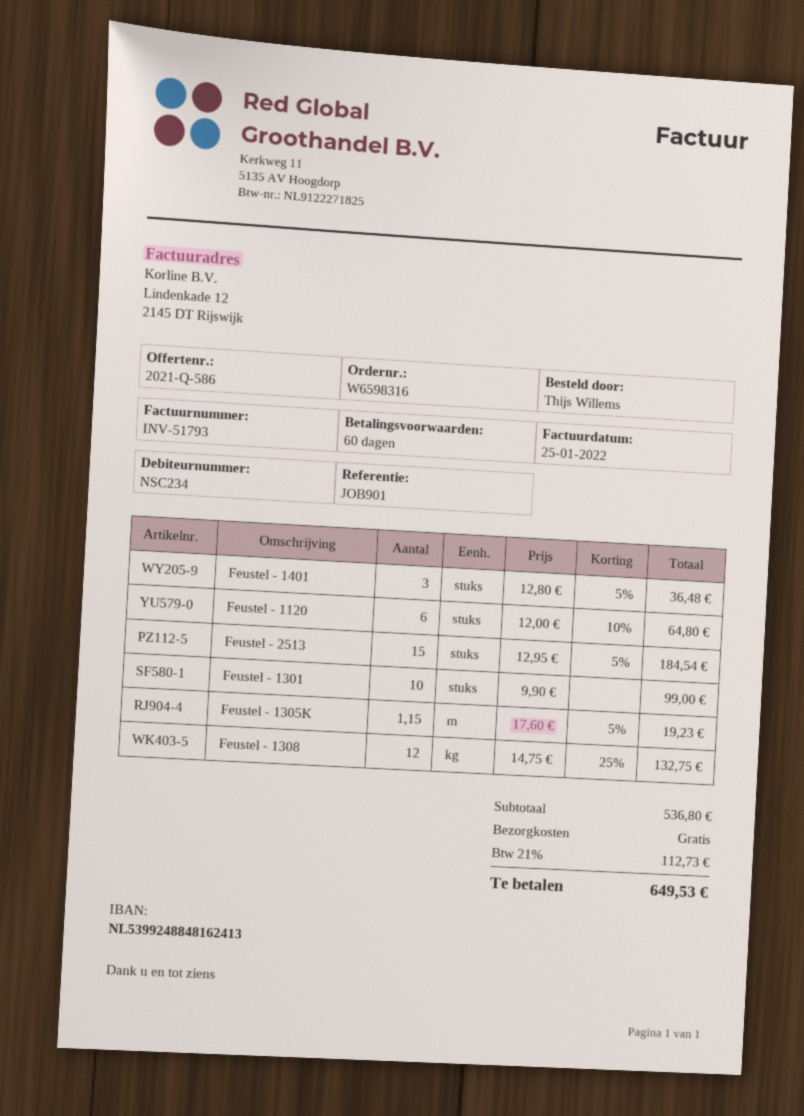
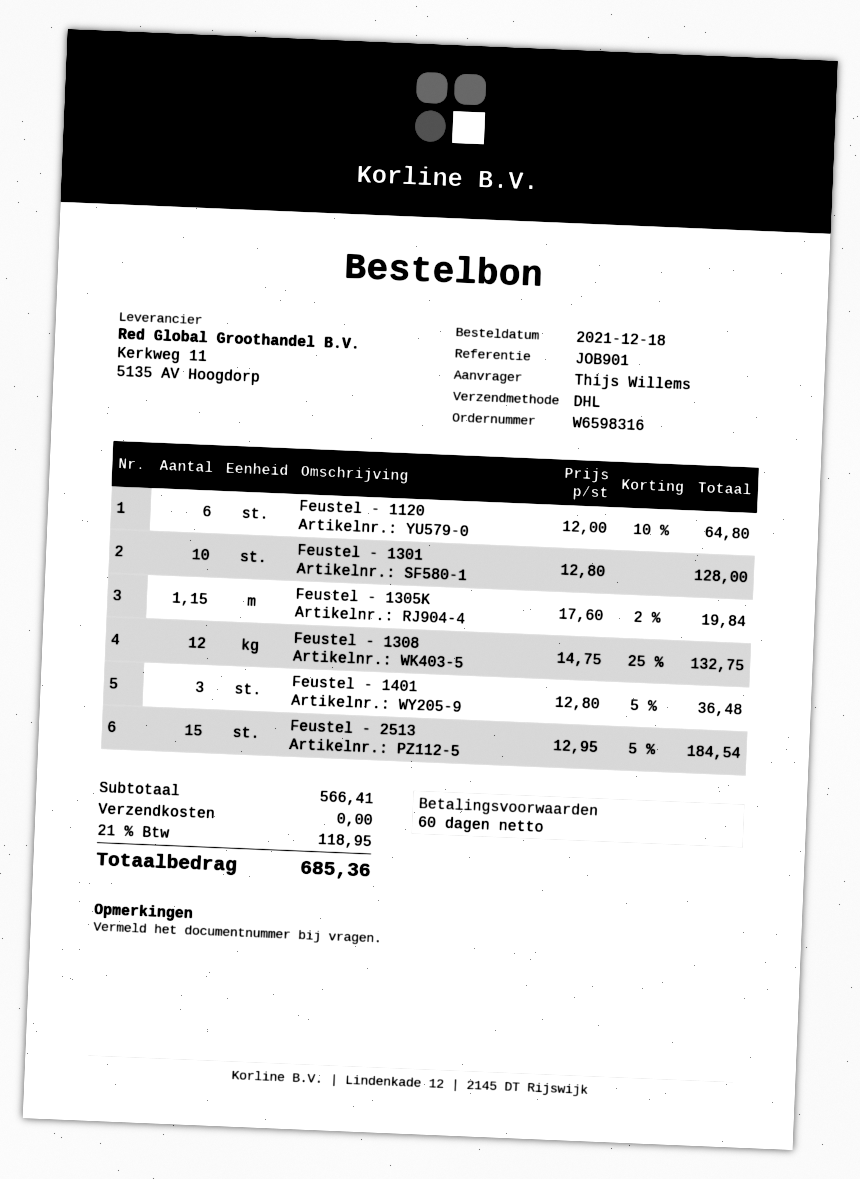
Feustel - 1301: 10 x 9.90 = 99.00 -> 10 x 12.80 = 128.00
Feustel - 1305K: 1.15 x 17.60 - 5% = 19.23 -> 1.15 x 17.60 - 2% = 19.84
subtotal: 536.80 -> 566.41
tax: 21% = 112.73 -> 21% = 118.95
total: 649.53 -> 685.36

